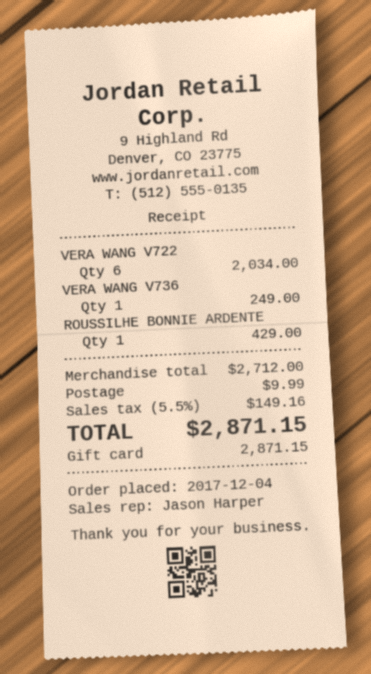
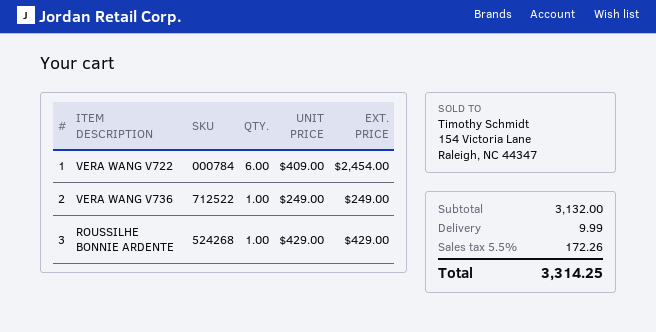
VERA WANG V722: 6 for 2034.00 -> 6 for 2454.00
subtotal: 2712.00 -> 3132.00
tax: 5.5% = 149.16 -> 5.5% = 172.26
total: 2871.15 -> 3314.25

